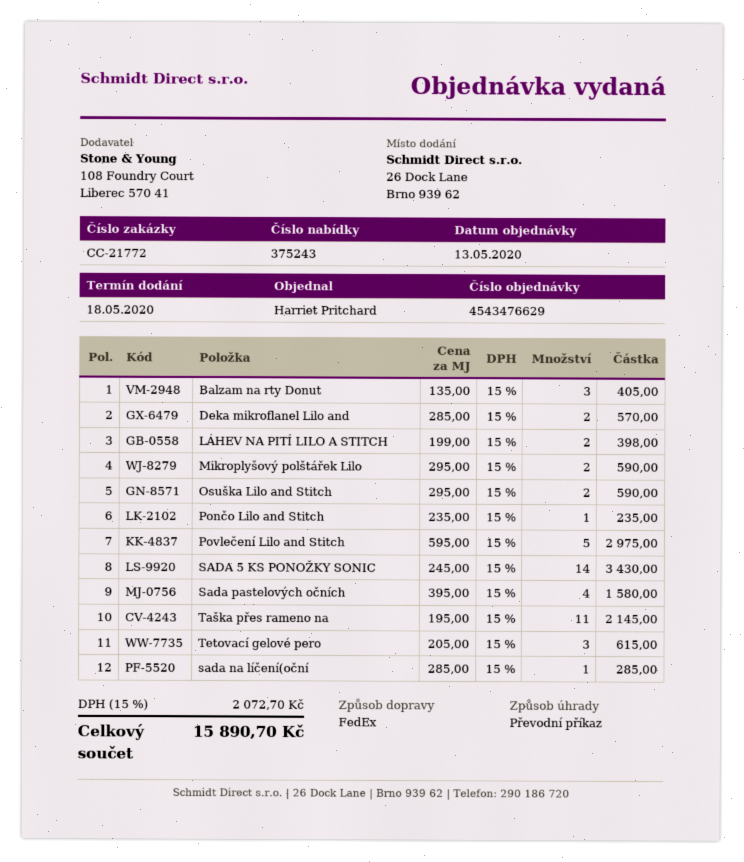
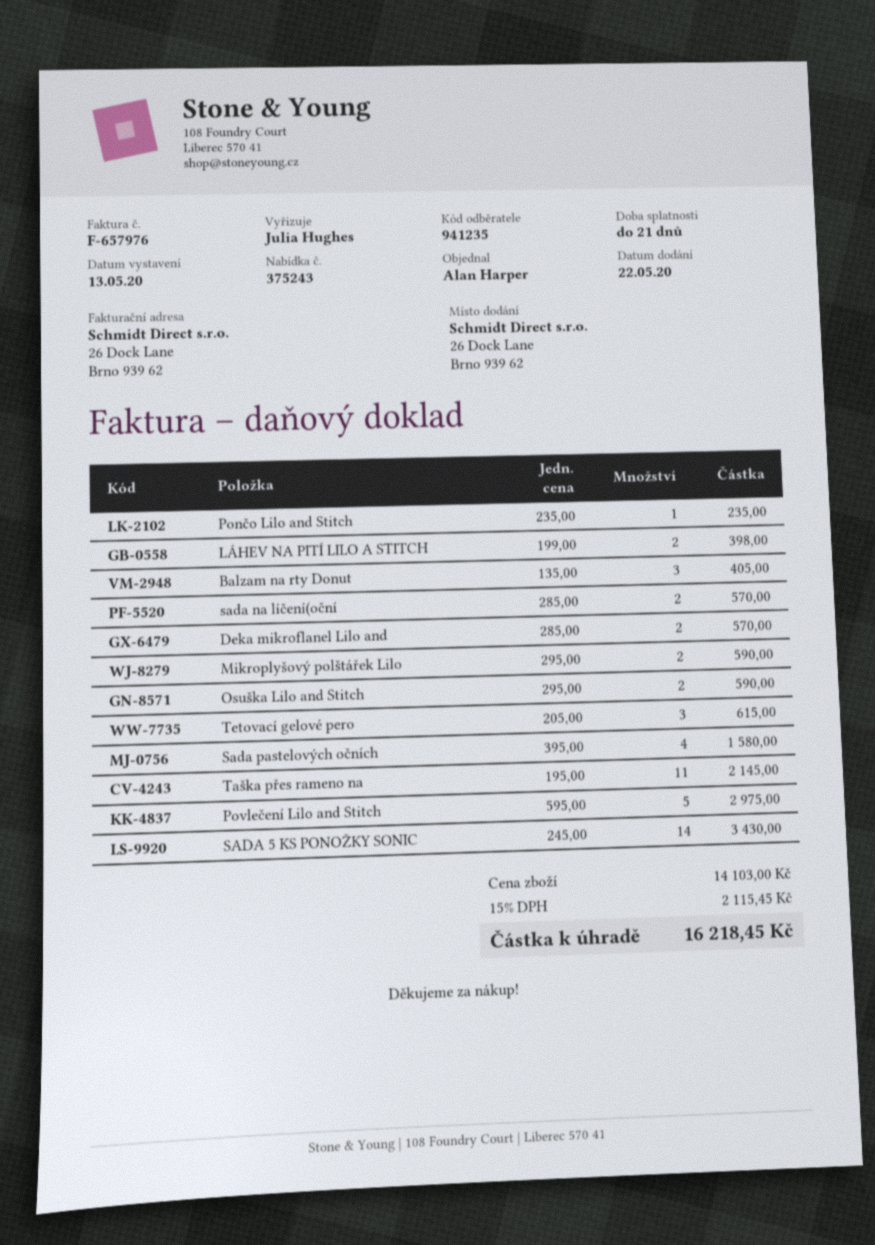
delivery date: 2020-05-18 -> 2020-05-22
ordered by: Harriet Pritchard -> Alan Harper
sada na líčení(oční: 1 x 285.00 = 285.00 -> 2 x 285.00 = 570.00
tax: 15% = 2072.70 -> 15% = 2115.45
total: 15890.70 -> 16218.45

